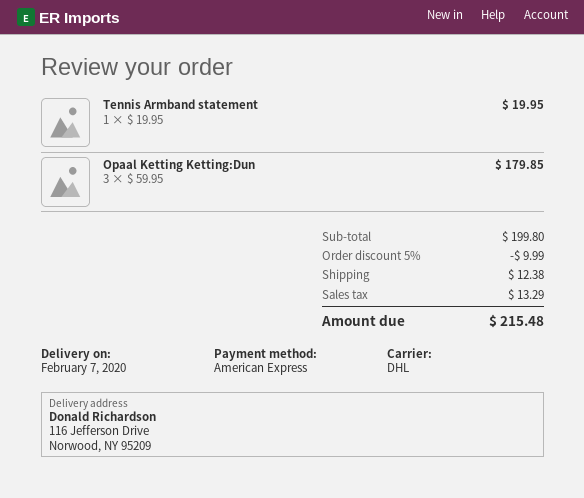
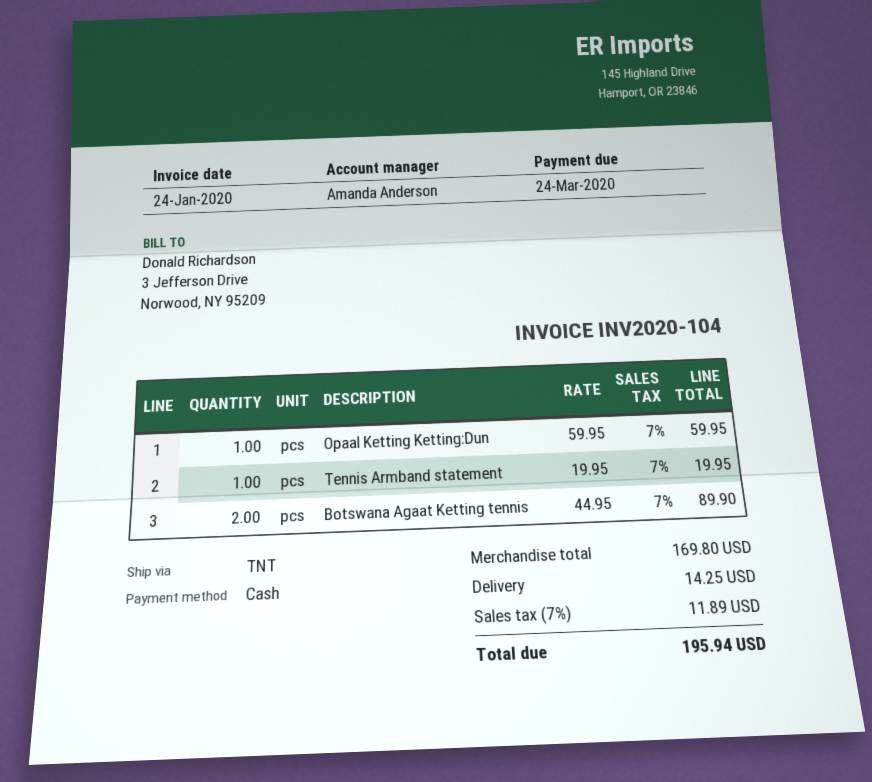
payment method: American Express -> cash
shipping method: DHL -> TNT
Opaal Ketting Ketting:Dun: 3 x 59.95 = 179.85 -> 1 x 59.95 = 59.95
Botswana Agaat Ketting tennis: none -> 2 x 44.95 = 89.90
subtotal: 199.80 -> 169.80
discount: 5% = 9.99 -> none
shipping: 12.38 -> 14.25
tax: 13.29 -> 11.89
total: 215.48 -> 195.94

